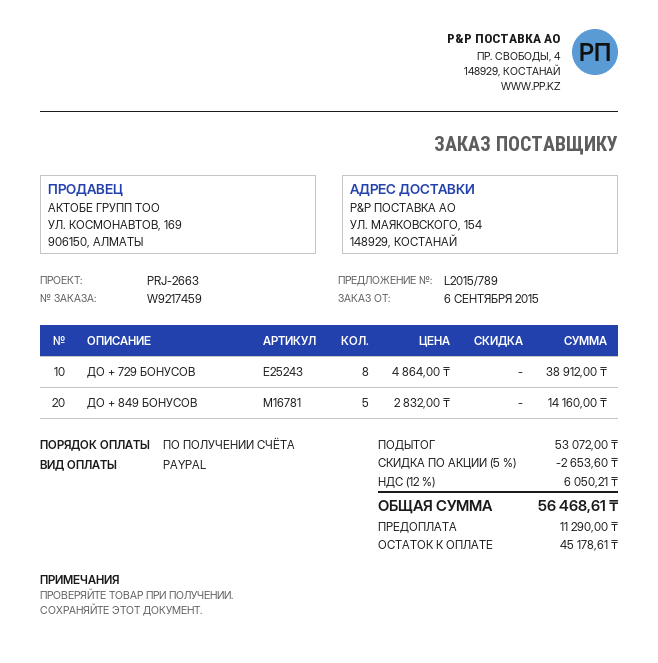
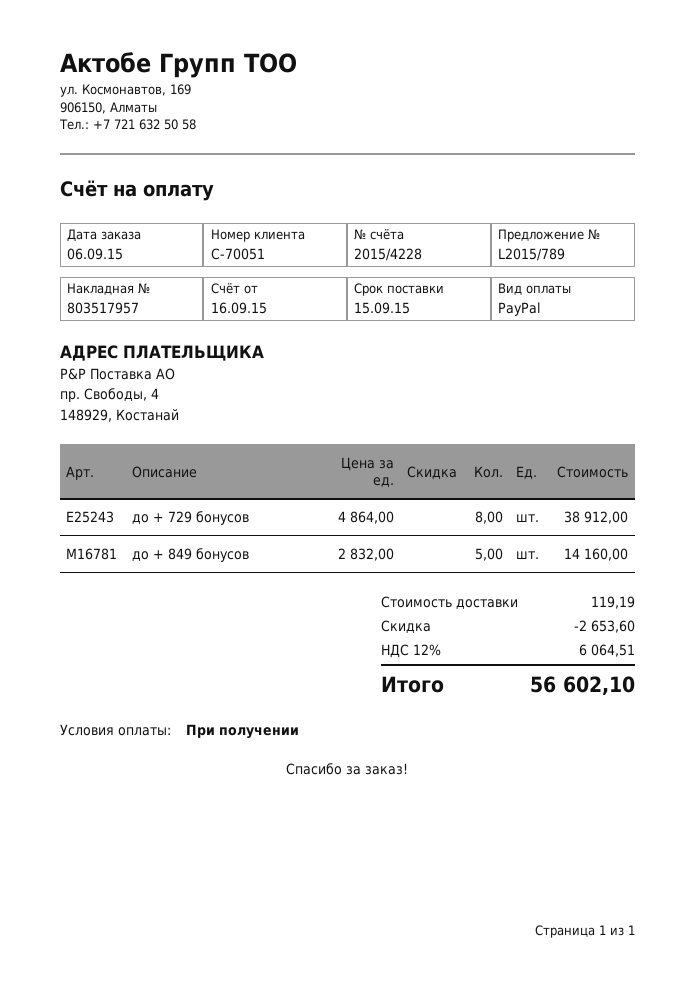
shipping: none -> 119.19
tax: 12% = 6050.21 -> 12% = 6064.51
total: 56468.61 -> 56602.10

